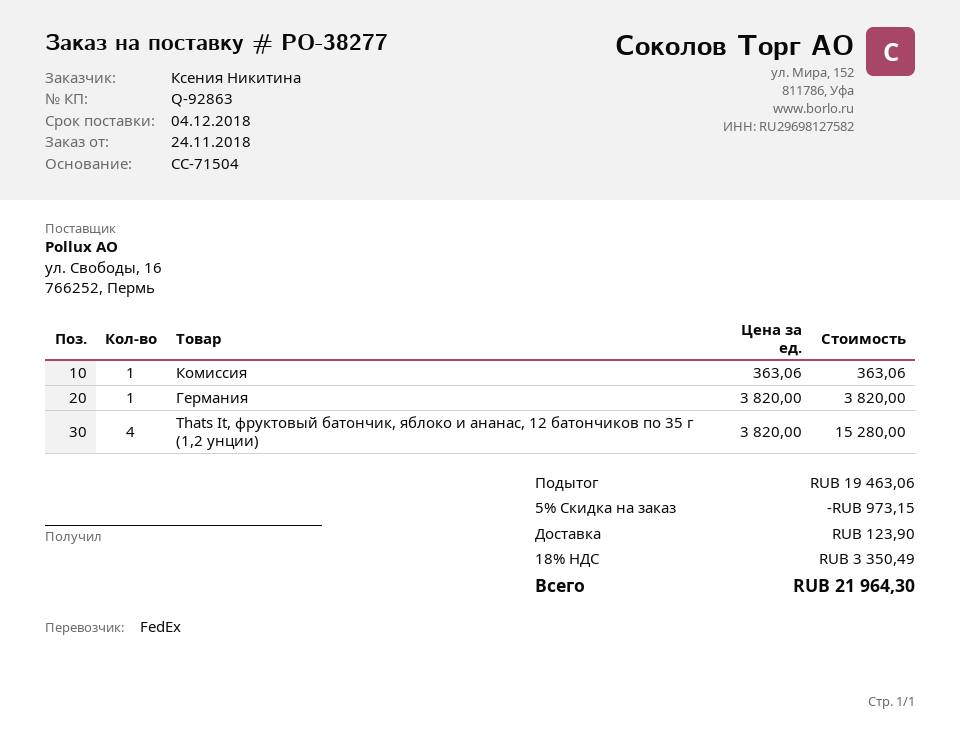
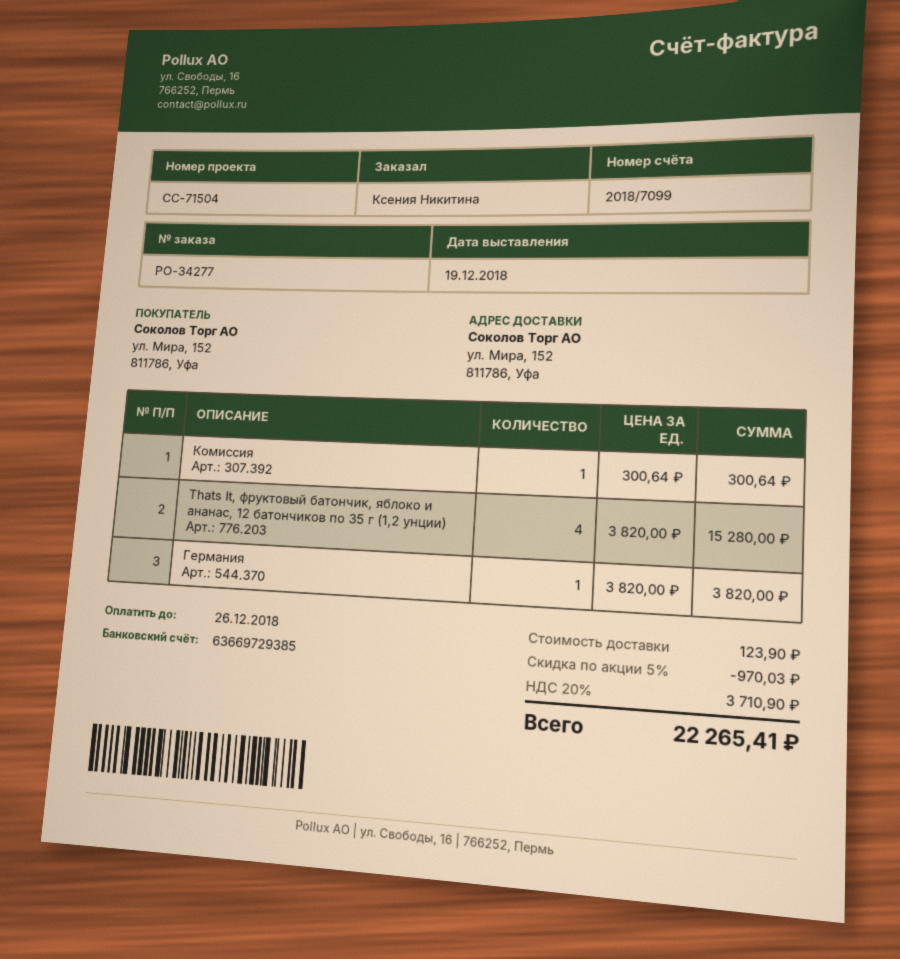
order number: PO-38277 -> PO-34277
Комиссия: 1 x 363.06 = 363.06 -> 1 x 300.64 = 300.64
discount: 5% = 973.15 -> 5% = 970.03
tax: 18% = 3350.49 -> 20% = 3710.90
total: 21964.30 -> 22265.41

